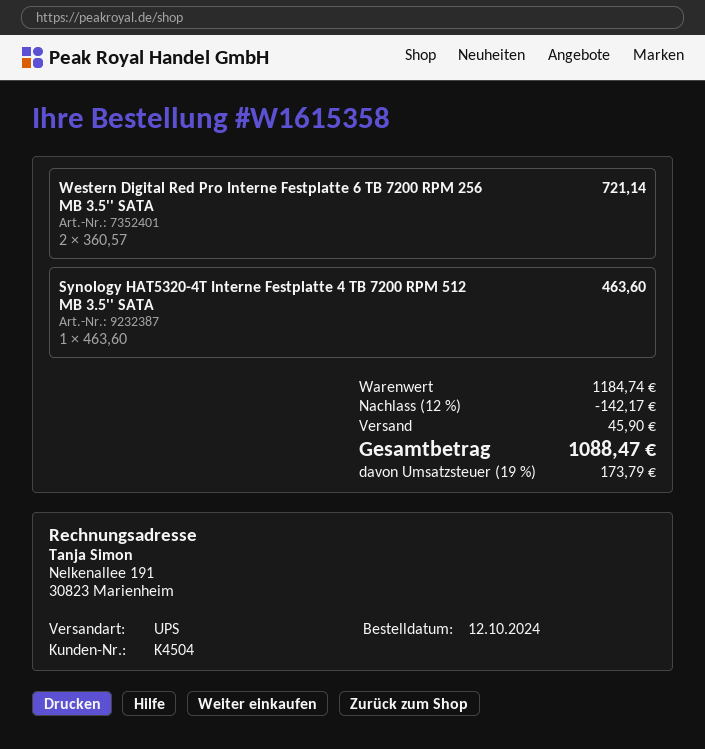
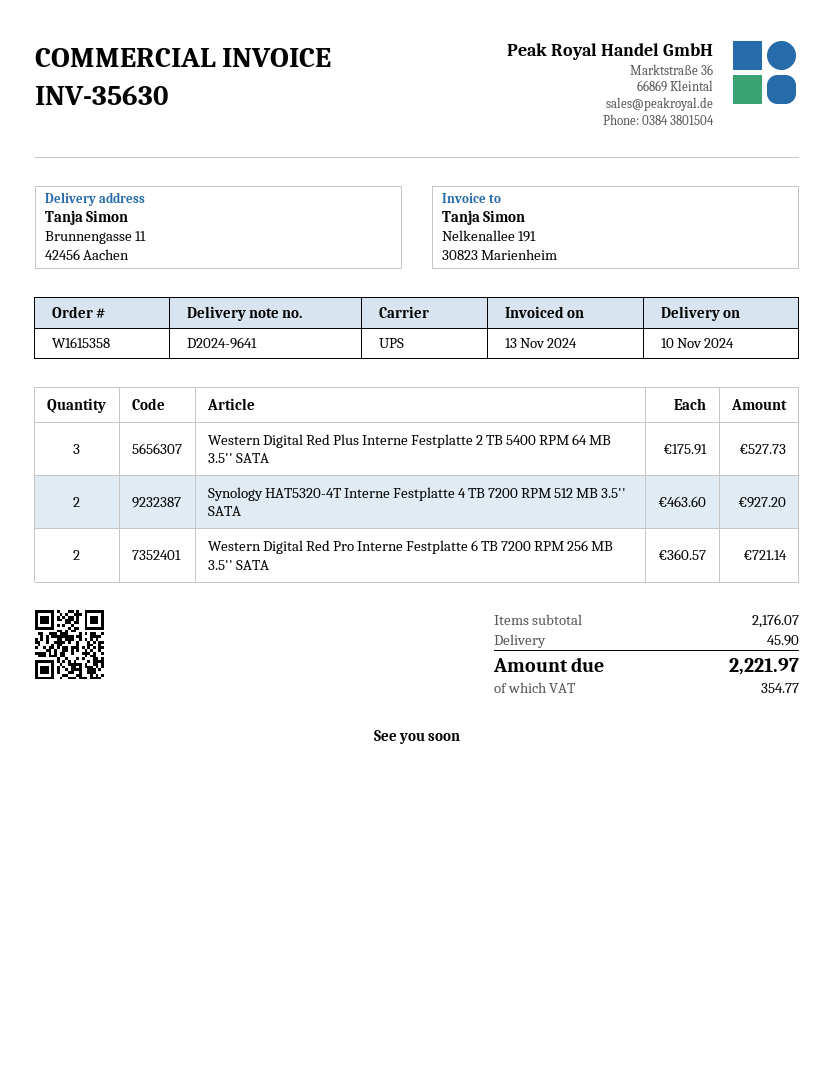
Synology HAT5320-4T Interne Festplatte 4 TB 7200 RPM 512 MB 3.5'' SATA: 1 x 463.60 = 463.60 -> 2 x 463.60 = 927.20
Western Digital Red Plus Interne Festplatte 2 TB 5400 RPM 64 MB 3.5'' SATA: none -> 3 x 175.91 = 527.73
subtotal: 1184.74 -> 2176.07
discount: 12% = 142.17 -> none
tax: 173.79 -> 354.77
total: 1088.47 -> 2221.97

